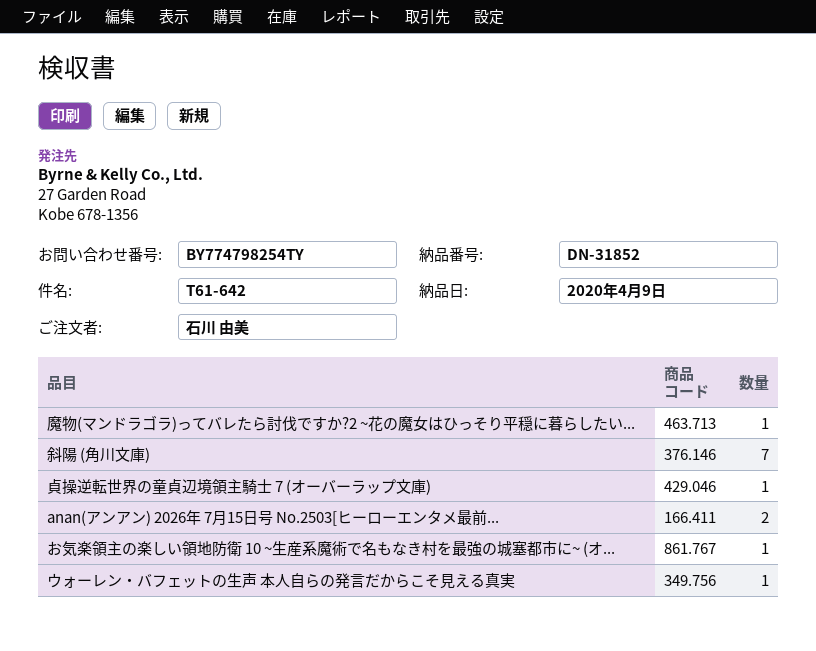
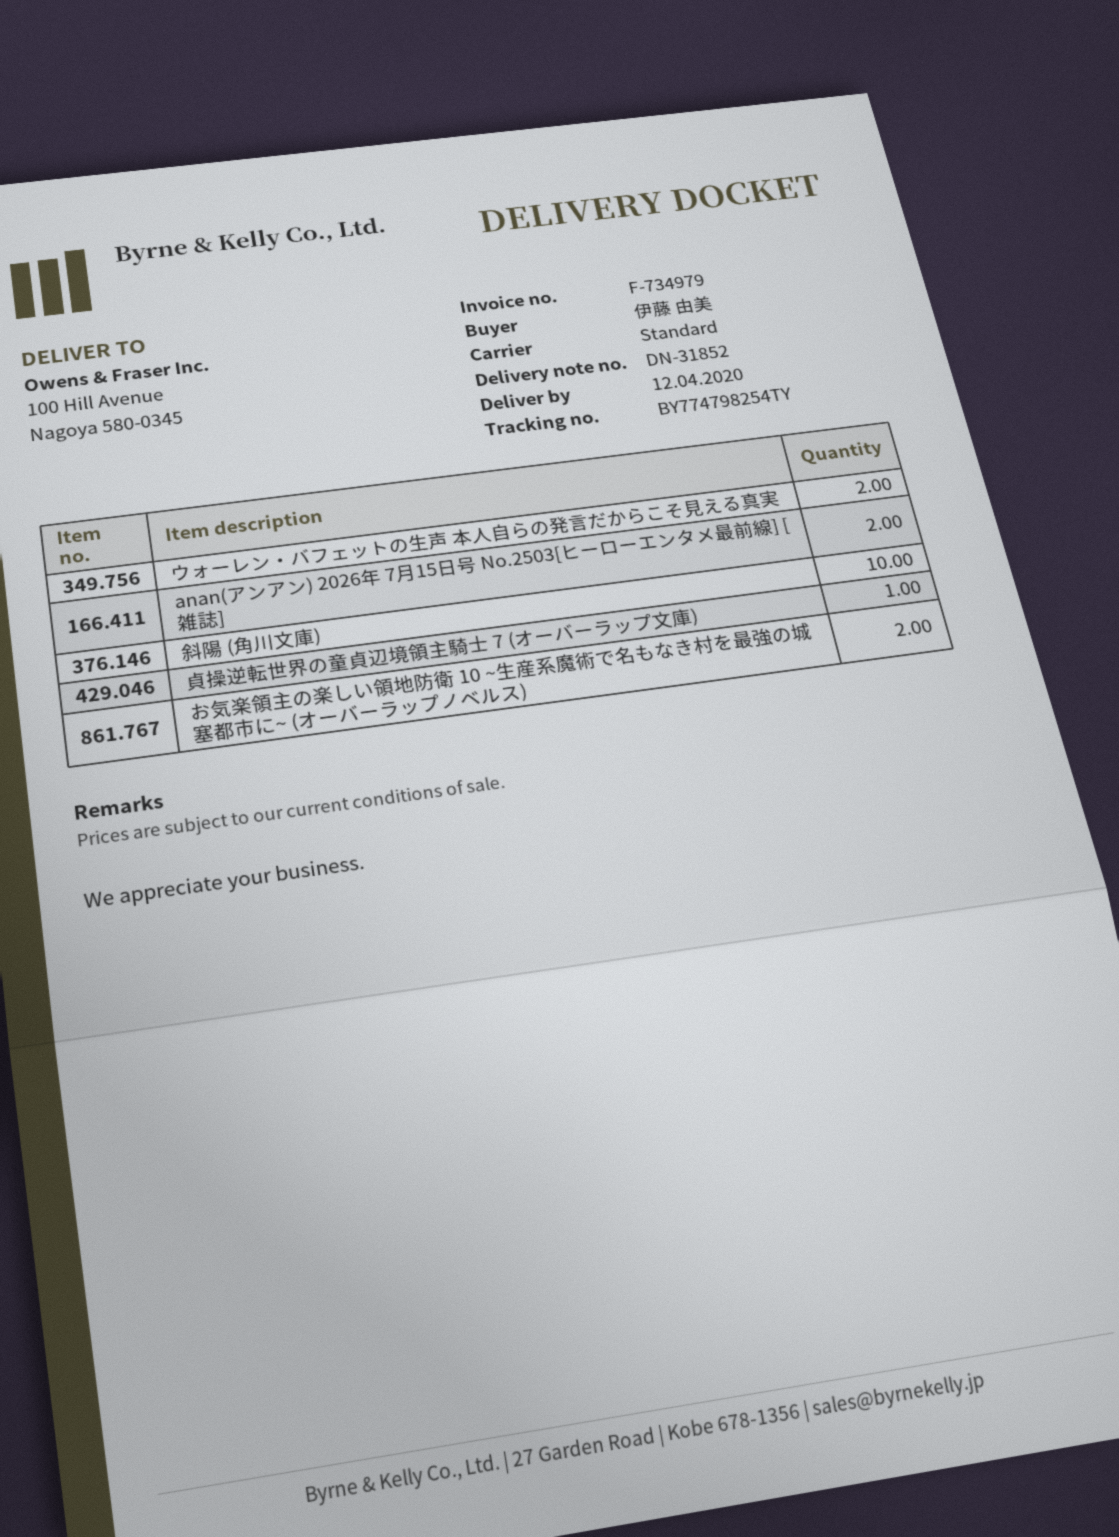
delivery date: 2020-04-09 -> 2020-04-12
ordered by: 石川 由美 -> 伊藤 由美
魔物(マンドラゴラ)ってバレたら討伐ですか?2 ~花の魔女はひっそり平穏に暮らしたい...: 1 -> none
斜陽 (角川文庫): 7 -> 10
お気楽領主の楽しい領地防衛 10 ~生産系魔術で名もなき村を最強の城塞都市に~ (オ...: 1 -> 2
ウォーレン・バフェットの生声 本人自らの発言だからこそ見える真実: 1 -> 2

